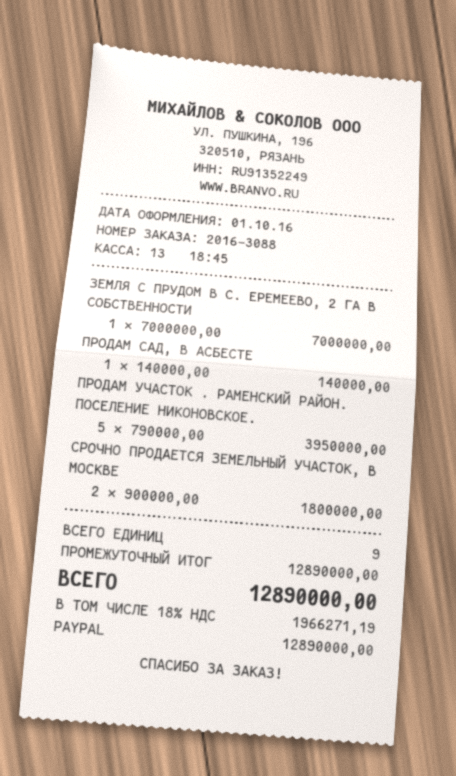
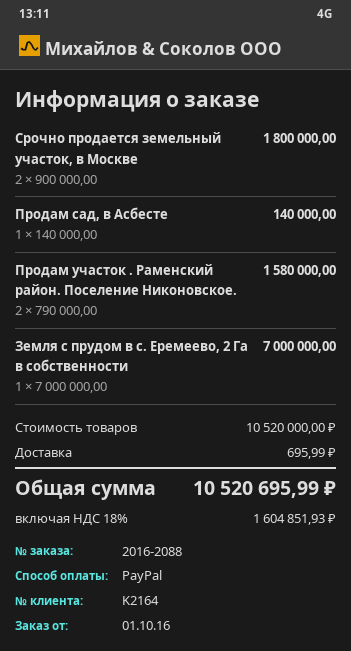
order number: 2016-3088 -> 2016-2088
ПРОДАМ УЧАСТОК . РАМЕНСКИЙ РАЙОН. ПОСЕЛЕНИЕ НИКОНОВСКОЕ.: 5 x 790000.00 = 3950000.00 -> 2 x 790000.00 = 1580000.00
subtotal: 12890000.00 -> 10520000.00
shipping: none -> 695.99
tax: 18% = 1966271.19 -> 18% = 1604851.93
total: 12890000.00 -> 10520695.99

